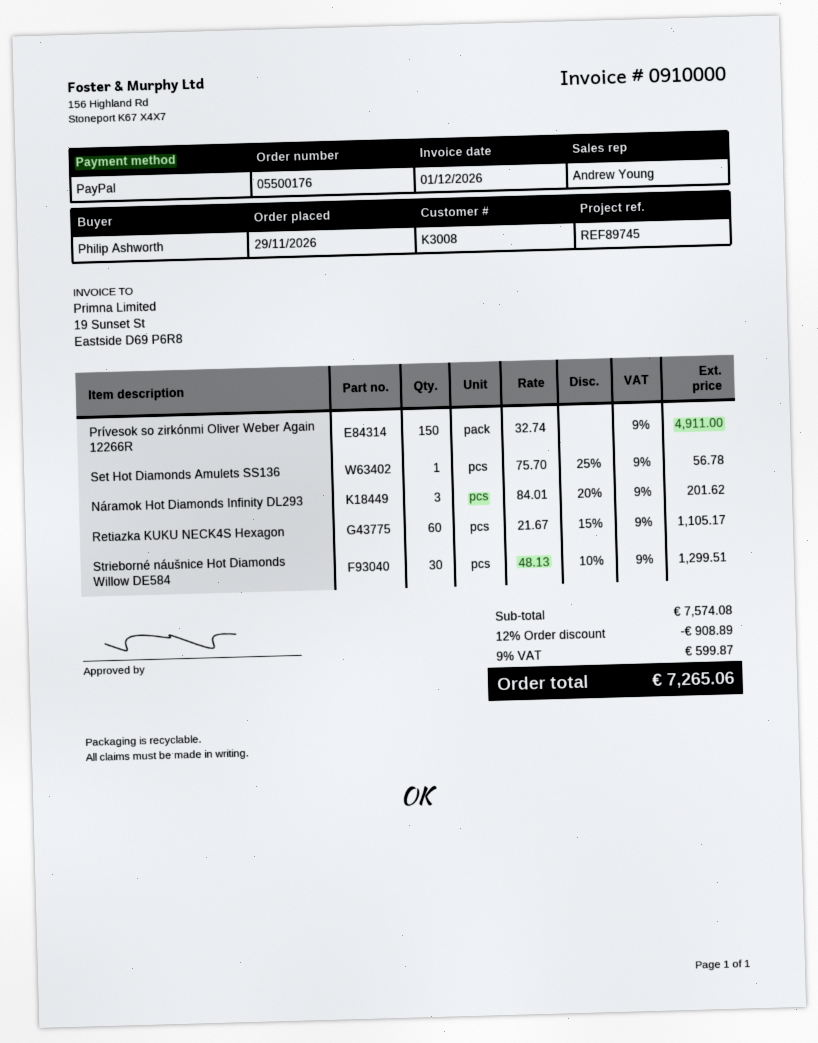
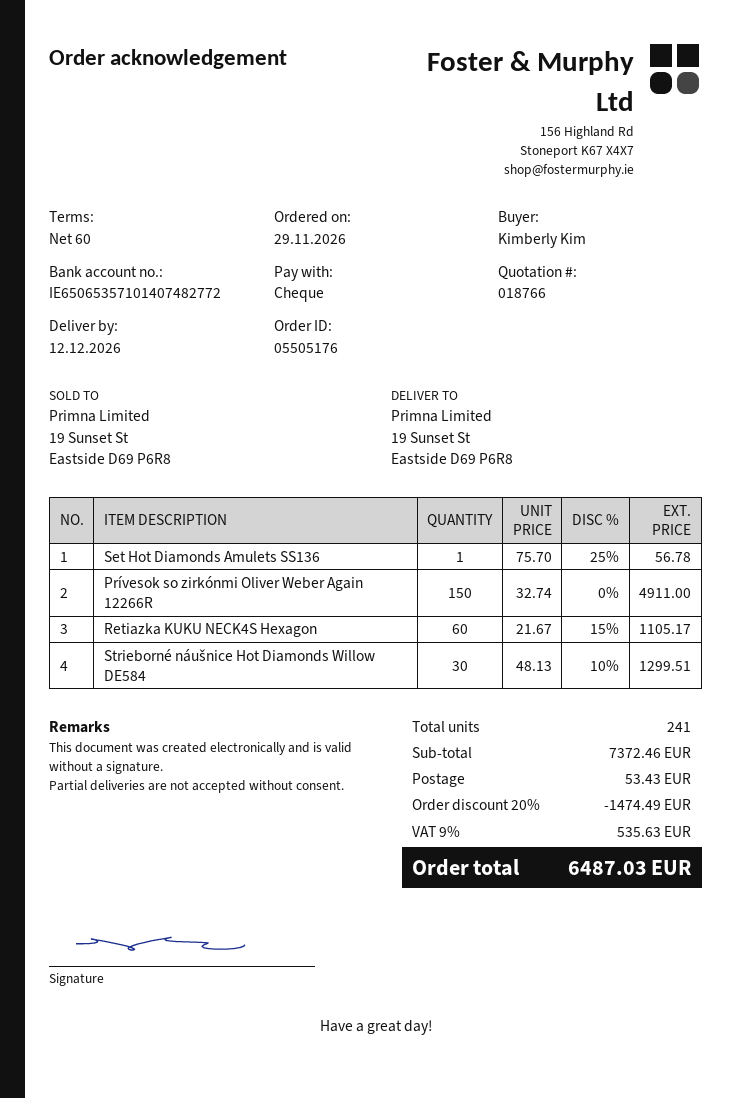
order number: 05500176 -> 05505176
ordered by: Philip Ashworth -> Kimberly Kim
payment method: PayPal -> cheque
Náramok Hot Diamonds Infinity DL293: 3 x 84.01 - 20% = 201.62 -> none
subtotal: 7574.08 -> 7372.46
discount: 12% = 908.89 -> 20% = 1474.49
shipping: none -> 53.43
tax: 9% = 599.87 -> 9% = 535.63
total: 7265.06 -> 6487.03

